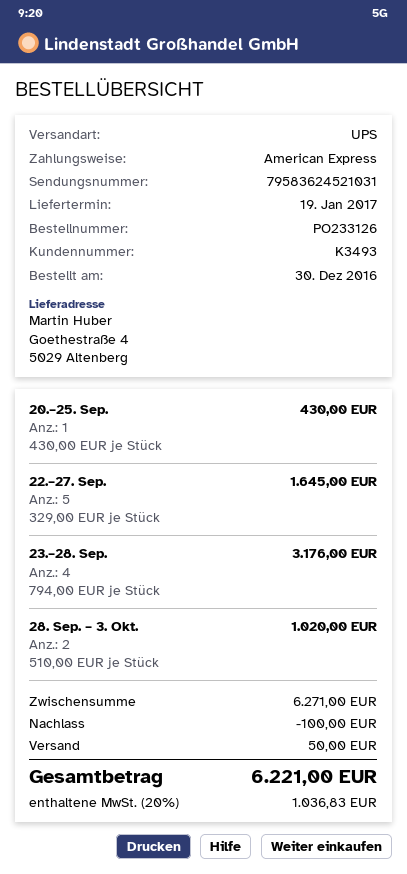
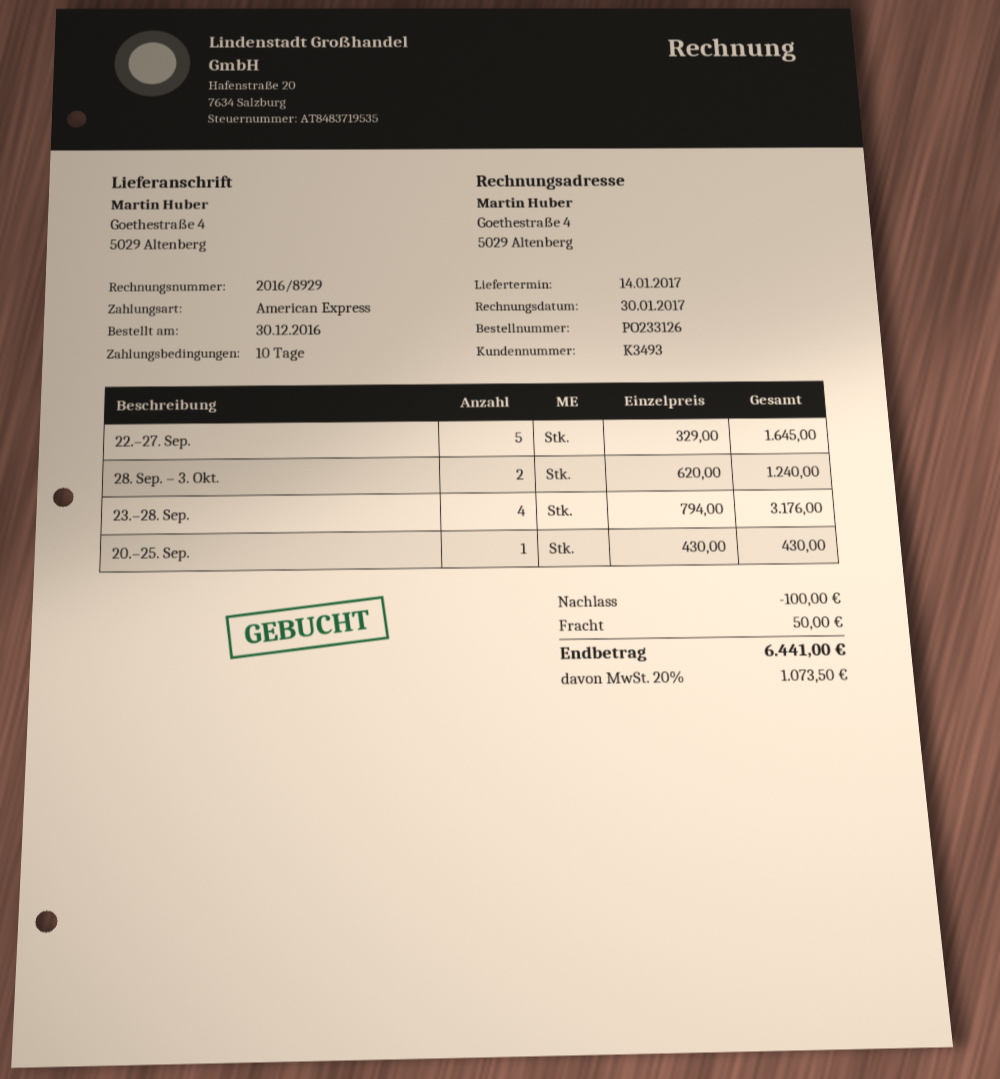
delivery date: 2017-01-19 -> 2017-01-14
28. Sep. – 3. Okt.: 2 x 510.00 = 1020.00 -> 2 x 620.00 = 1240.00
tax: 20% = 1036.83 -> 20% = 1073.50
total: 6221.00 -> 6441.00

